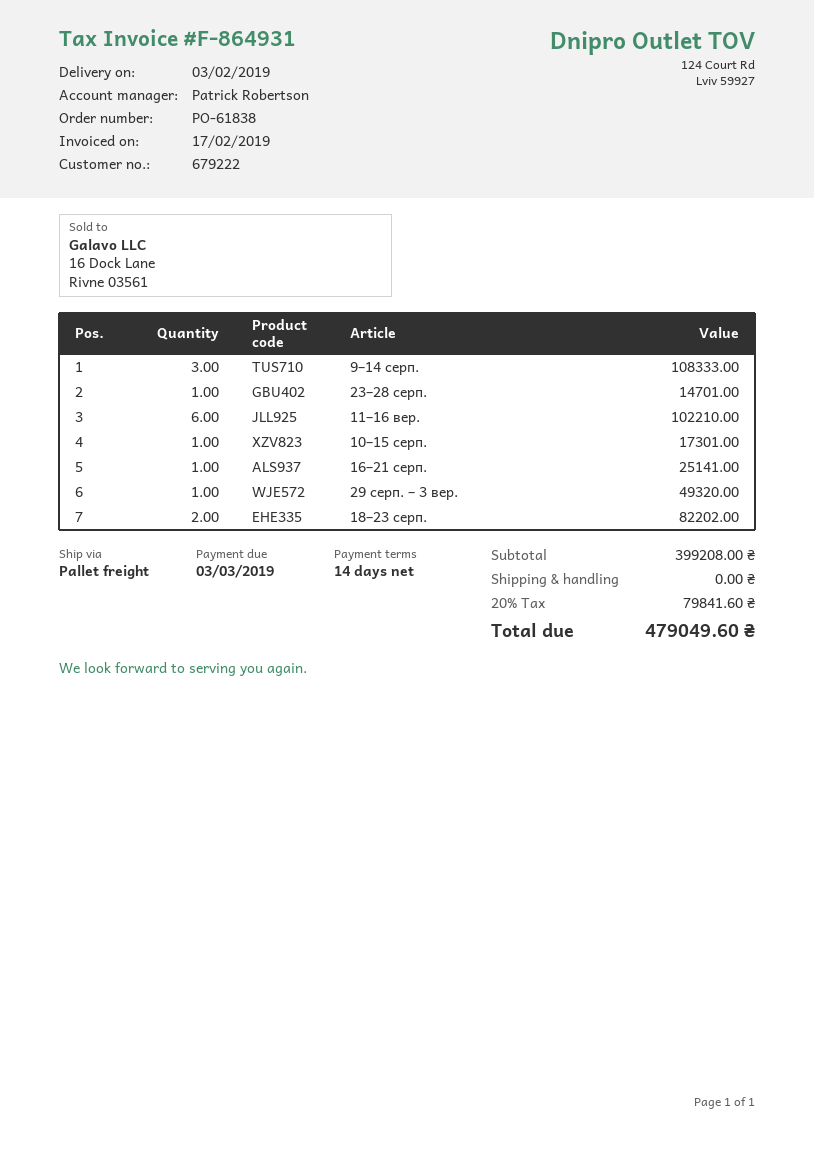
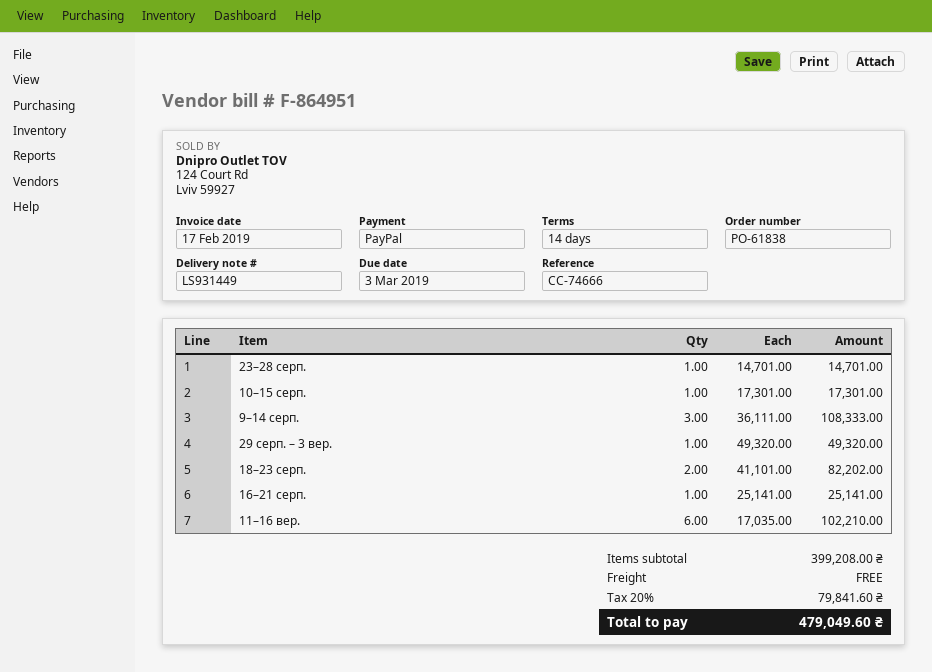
invoice number: F-864931 -> F-864951

